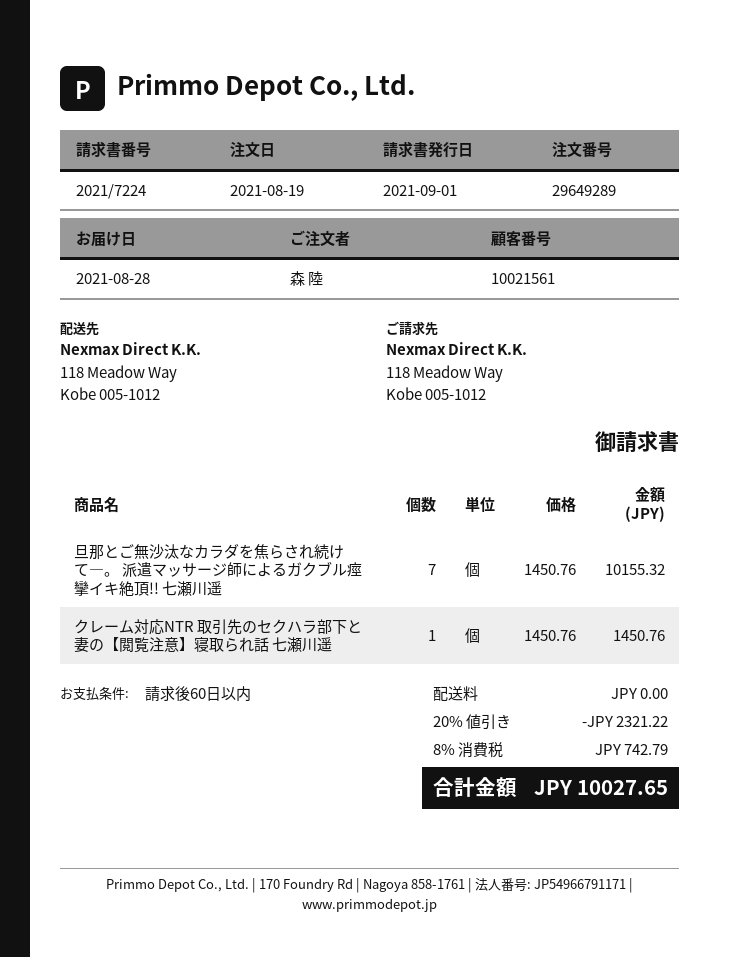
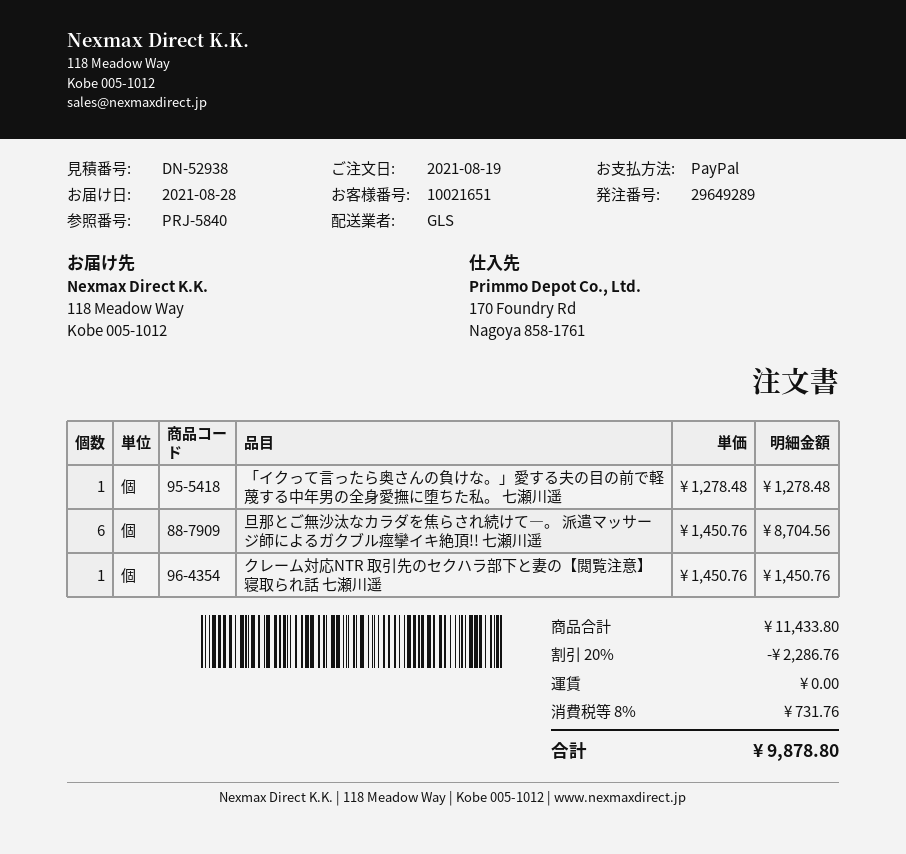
customer number: 10021561 -> 10021651
旦那とご無沙汰なカラダを焦らされ続けて―。 派遣マッサージ師によるガクブル痙攣イキ絶頂!! 七瀬川遥: 7 x 1450.76 = 10155.32 -> 6 x 1450.76 = 8704.56
「イクって言ったら奥さんの負けな。」愛する夫の目の前で軽蔑する中年男の全身愛撫に堕ちた私。 七瀬川遥: none -> 1 x 1278.48 = 1278.48
discount: 20% = 2321.22 -> 20% = 2286.76
tax: 8% = 742.79 -> 8% = 731.76
total: 10027.65 -> 9878.80

